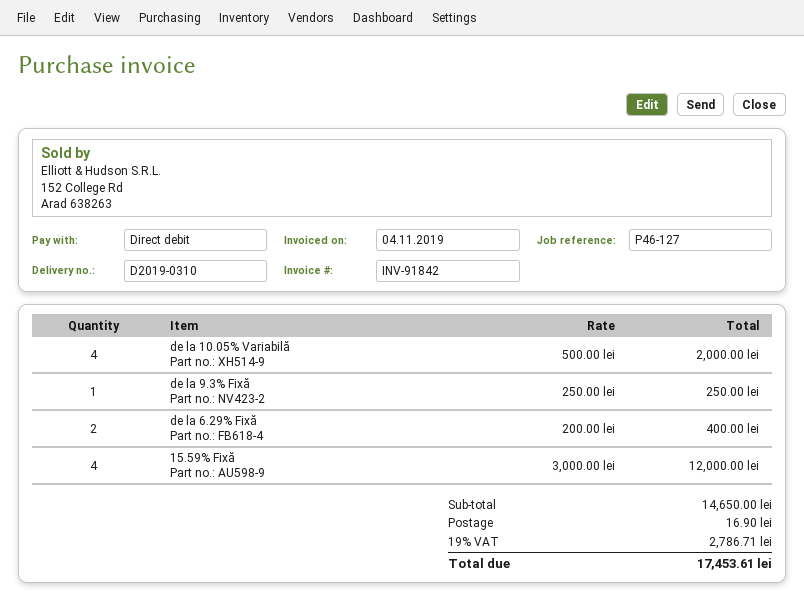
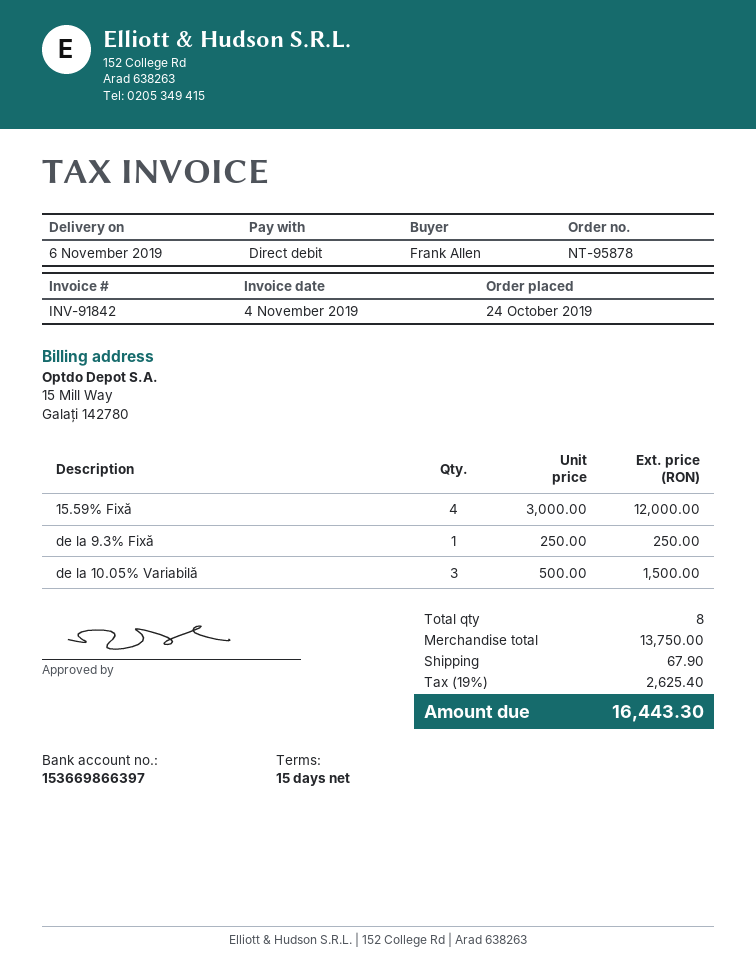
de la 10.05% Variabilă: 4 x 500.00 = 2000.00 -> 3 x 500.00 = 1500.00
de la 6.29% Fixă: 2 x 200.00 = 400.00 -> none
subtotal: 14650.00 -> 13750.00
shipping: 16.90 -> 67.90
tax: 19% = 2786.71 -> 19% = 2625.40
total: 17453.61 -> 16443.30

